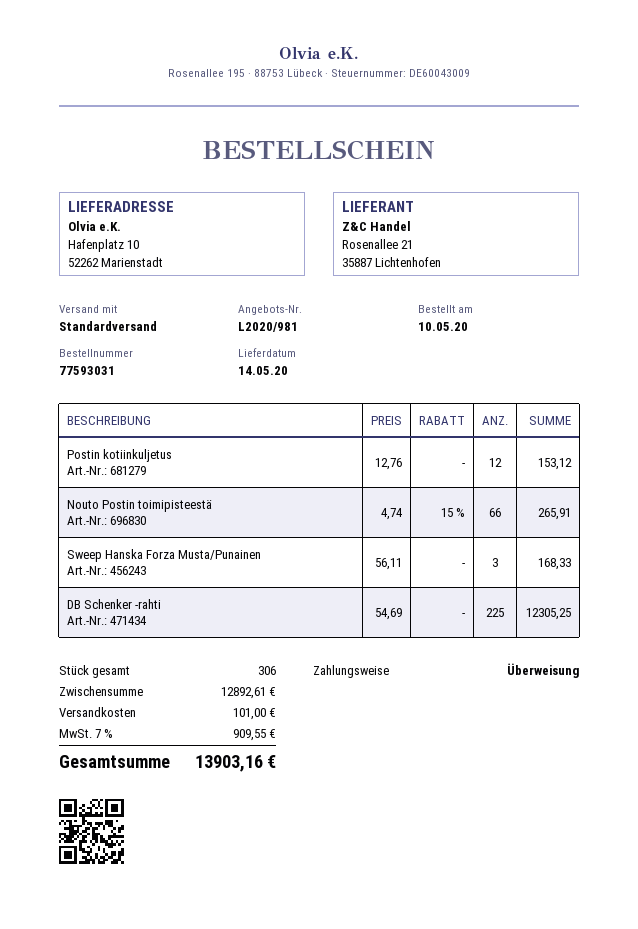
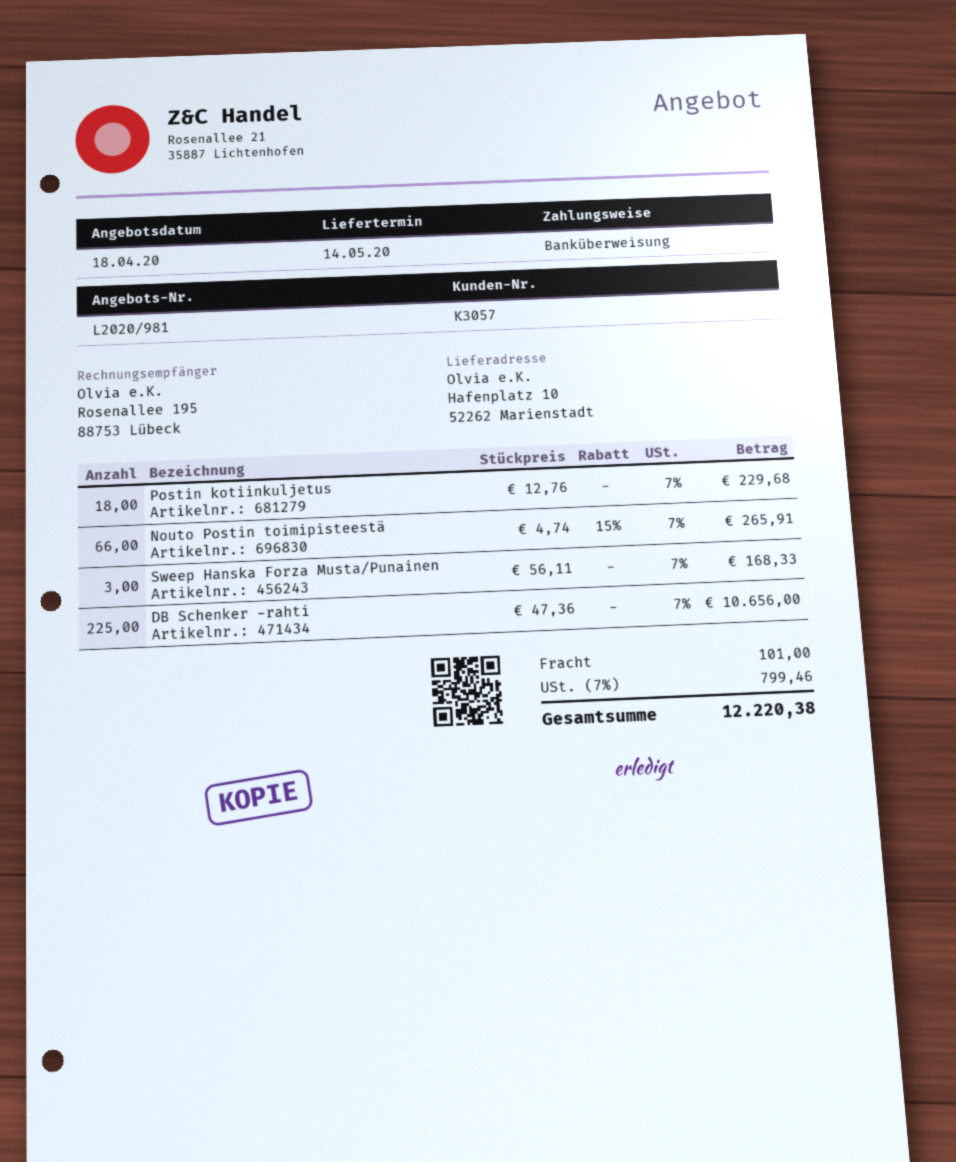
Postin kotiinkuljetus: 12 x 12.76 = 153.12 -> 18 x 12.76 = 229.68
DB Schenker -rahti: 225 x 54.69 = 12305.25 -> 225 x 47.36 = 10656.00
tax: 7% = 909.55 -> 7% = 799.46
total: 13903.16 -> 12220.38

